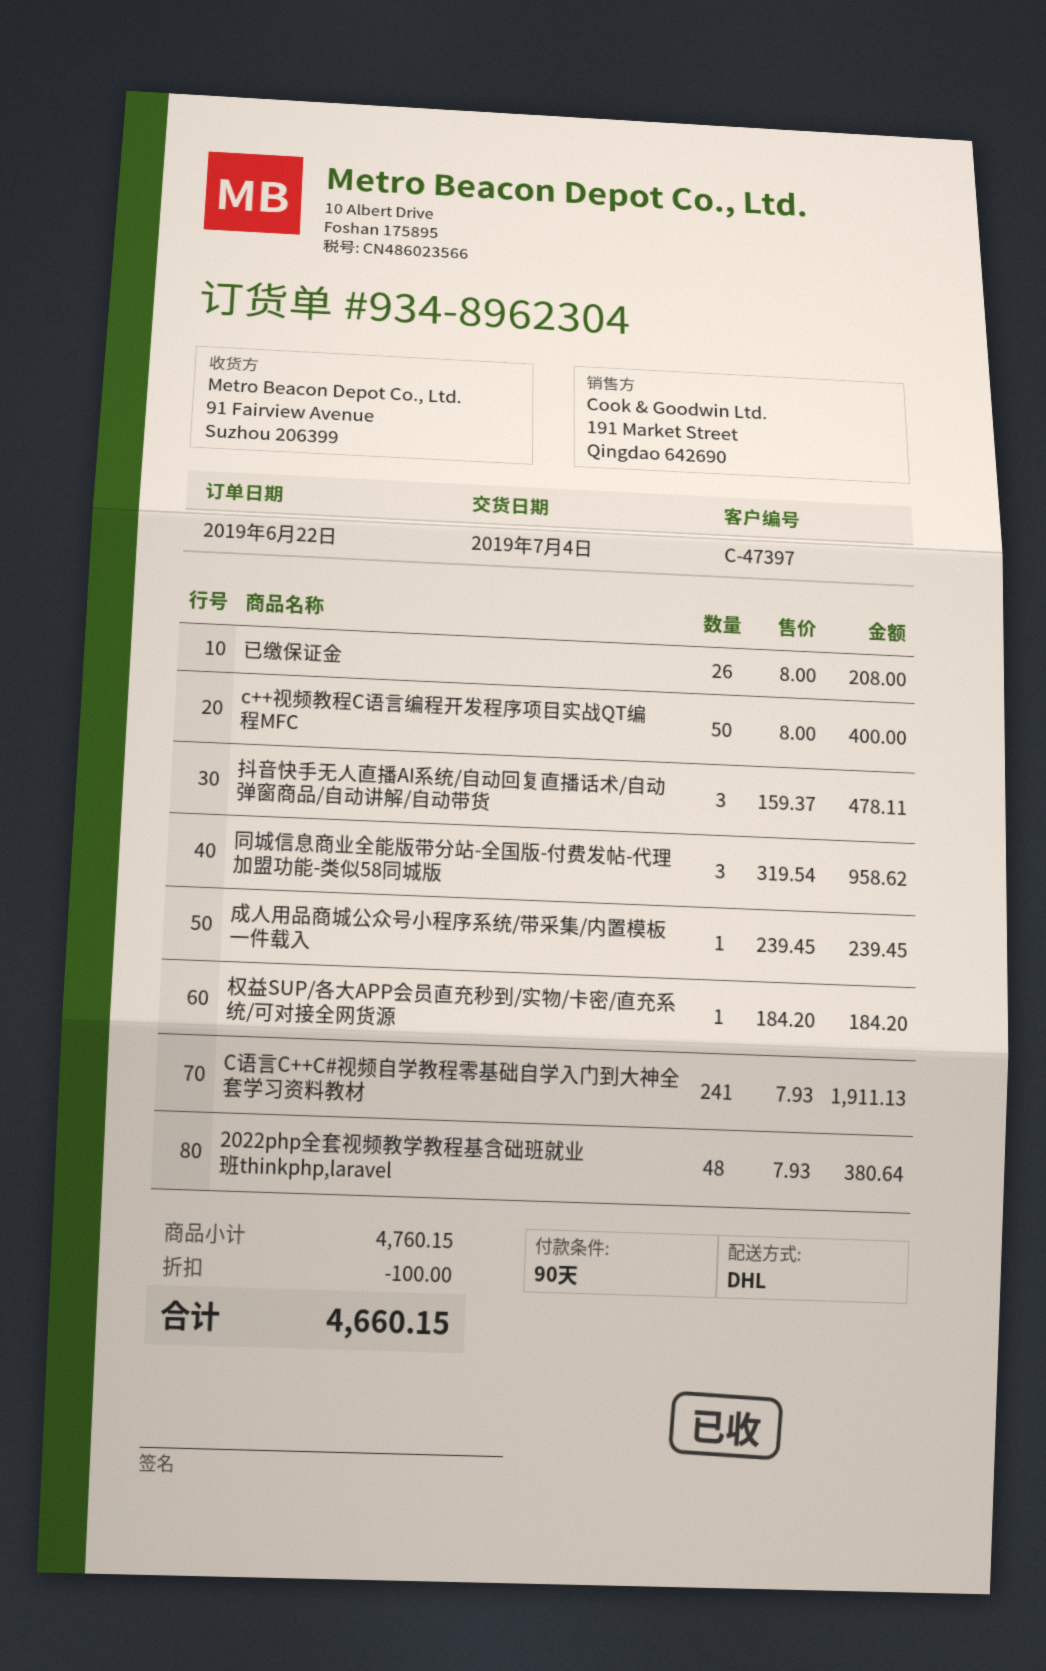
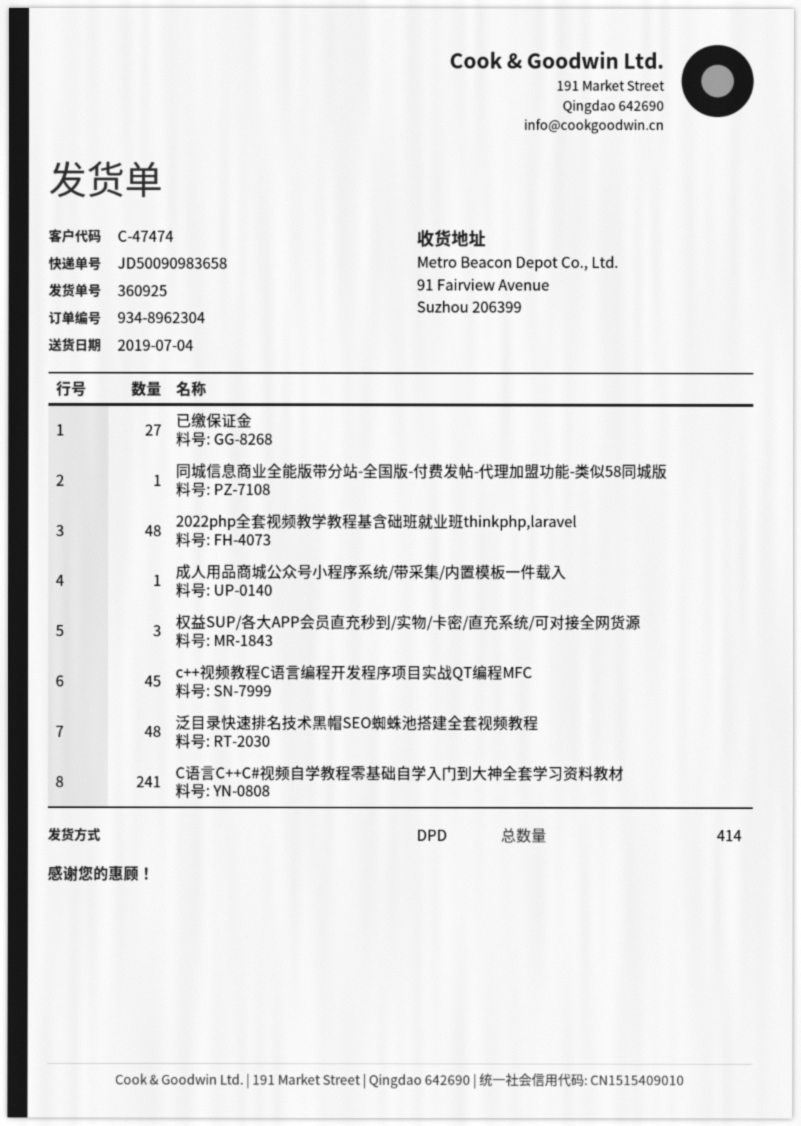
customer number: C-47397 -> C-47474
shipping method: DHL -> DPD
已缴保证金: 26 -> 27
c++视频教程C语言编程开发程序项目实战QT编程MFC: 50 -> 45
抖音快手无人直播AI系统/自动回复直播话术/自动弹窗商品/自动讲解/自动带货: 3 -> none
同城信息商业全能版带分站-全国版-付费发帖-代理加盟功能-类似58同城版: 3 -> 1
权益SUP/各大APP会员直充秒到/实物/卡密/直充系统/可对接全网货源: 1 -> 3
泛目录快速排名技术黑帽SEO蜘蛛池搭建全套视频教程: none -> 48

